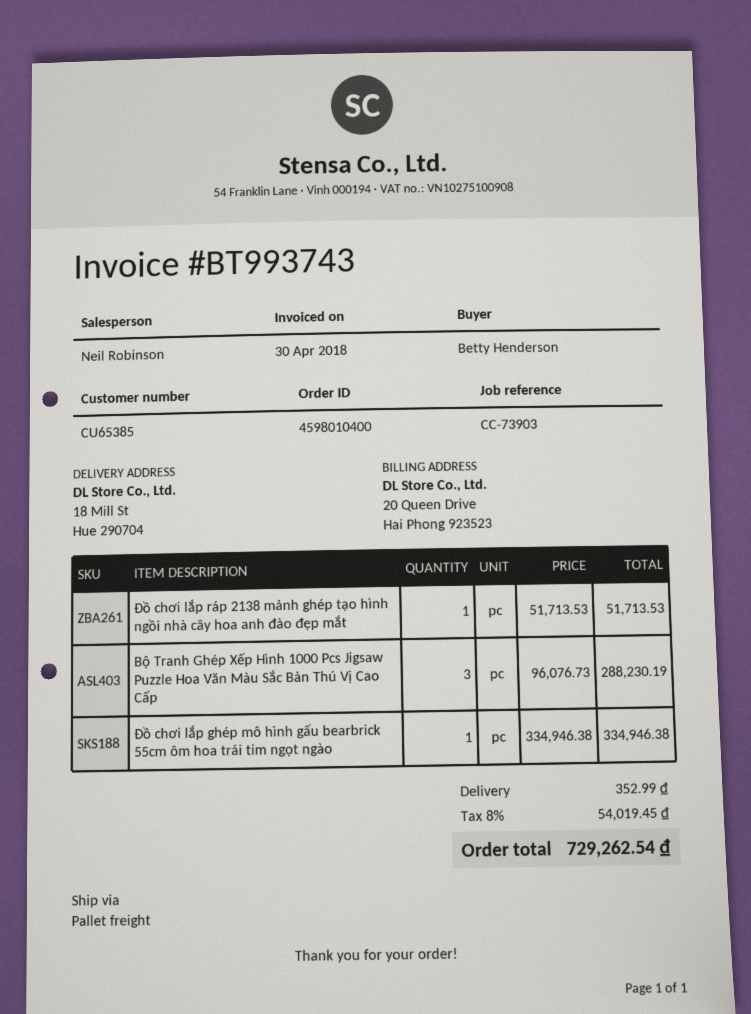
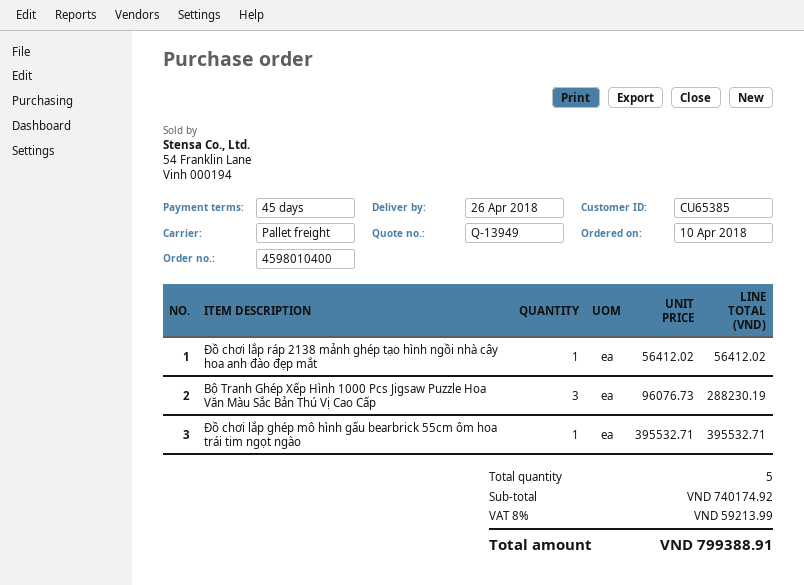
Đồ chơi lắp ráp 2138 mảnh ghép tạo hình ngồi nhà cây hoa anh đào đẹp mắt: 1 x 51713.53 = 51713.53 -> 1 x 56412.02 = 56412.02
Đồ chơi lắp ghép mô hình gấu bearbrick 55cm ôm hoa trái tim ngọt ngào: 1 x 334946.38 = 334946.38 -> 1 x 395532.71 = 395532.71
shipping: 352.99 -> none
tax: 8% = 54019.45 -> 8% = 59213.99
total: 729262.54 -> 799388.91

